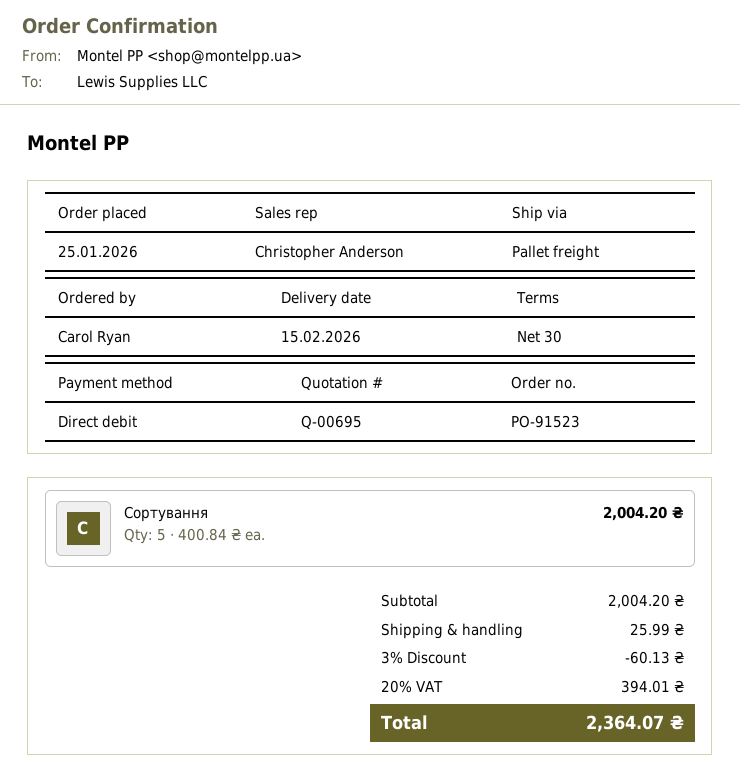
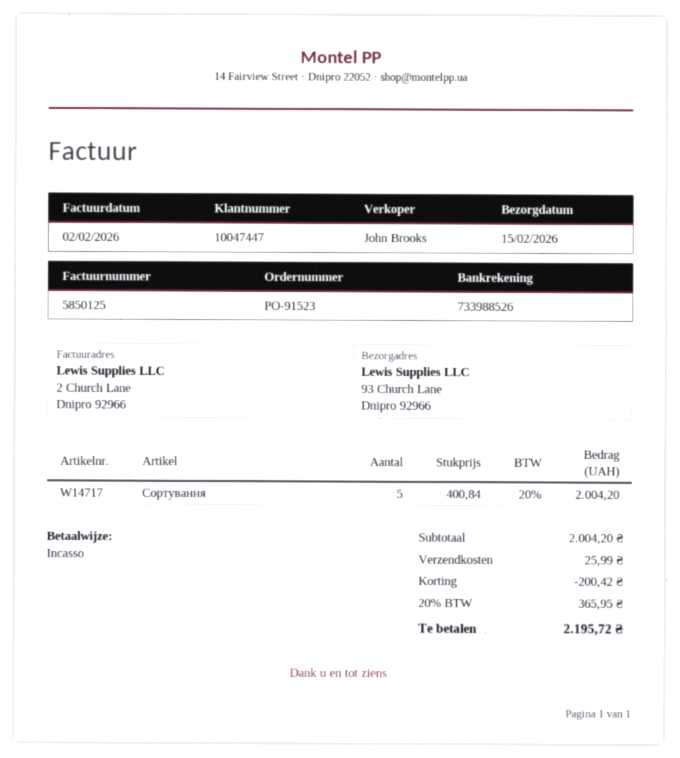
sales rep: Christopher Anderson -> John Brooks
discount: 60.13 -> 200.42
tax: 20% = 394.01 -> 20% = 365.95
total: 2364.07 -> 2195.72

